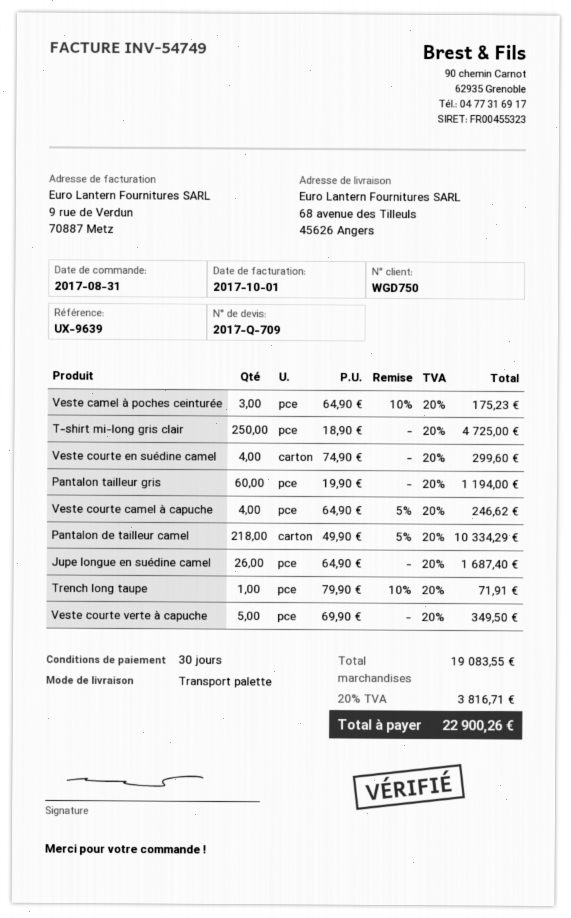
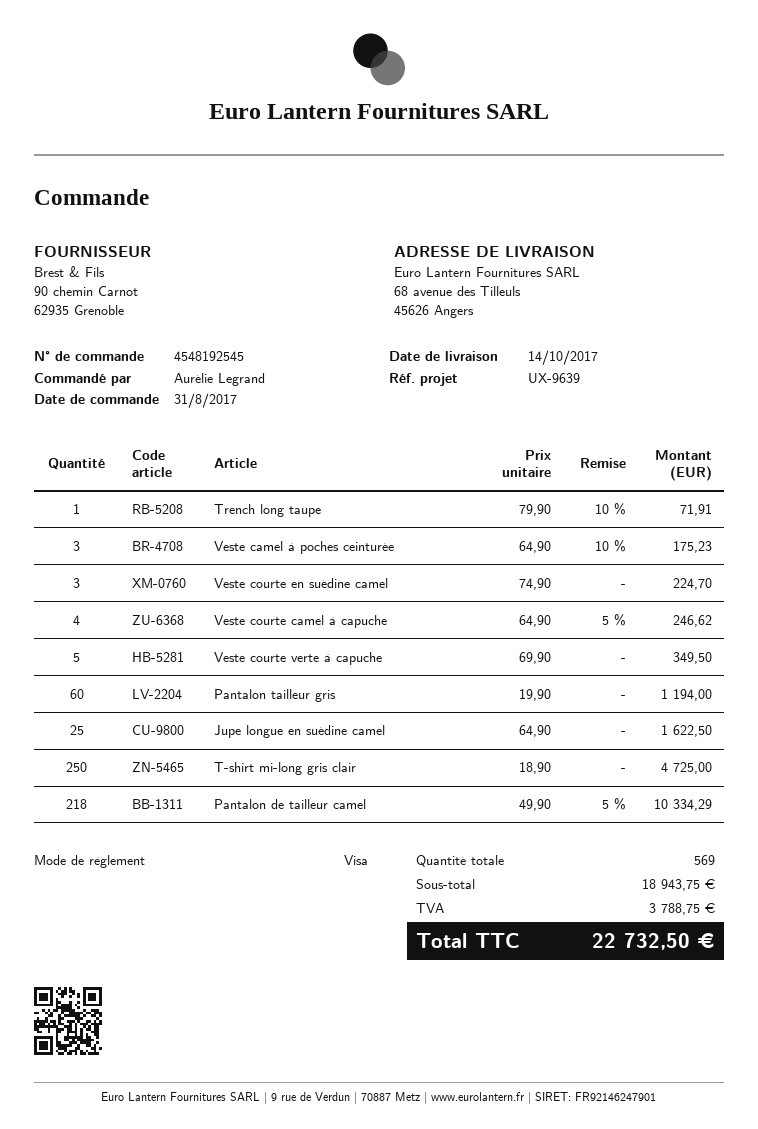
Veste courte en suédine camel: 4 x 74.90 = 299.60 -> 3 x 74.90 = 224.70
Jupe longue en suédine camel: 26 x 64.90 = 1687.40 -> 25 x 64.90 = 1622.50
subtotal: 19083.55 -> 18943.75
tax: 3816.71 -> 3788.75
total: 22900.26 -> 22732.50

